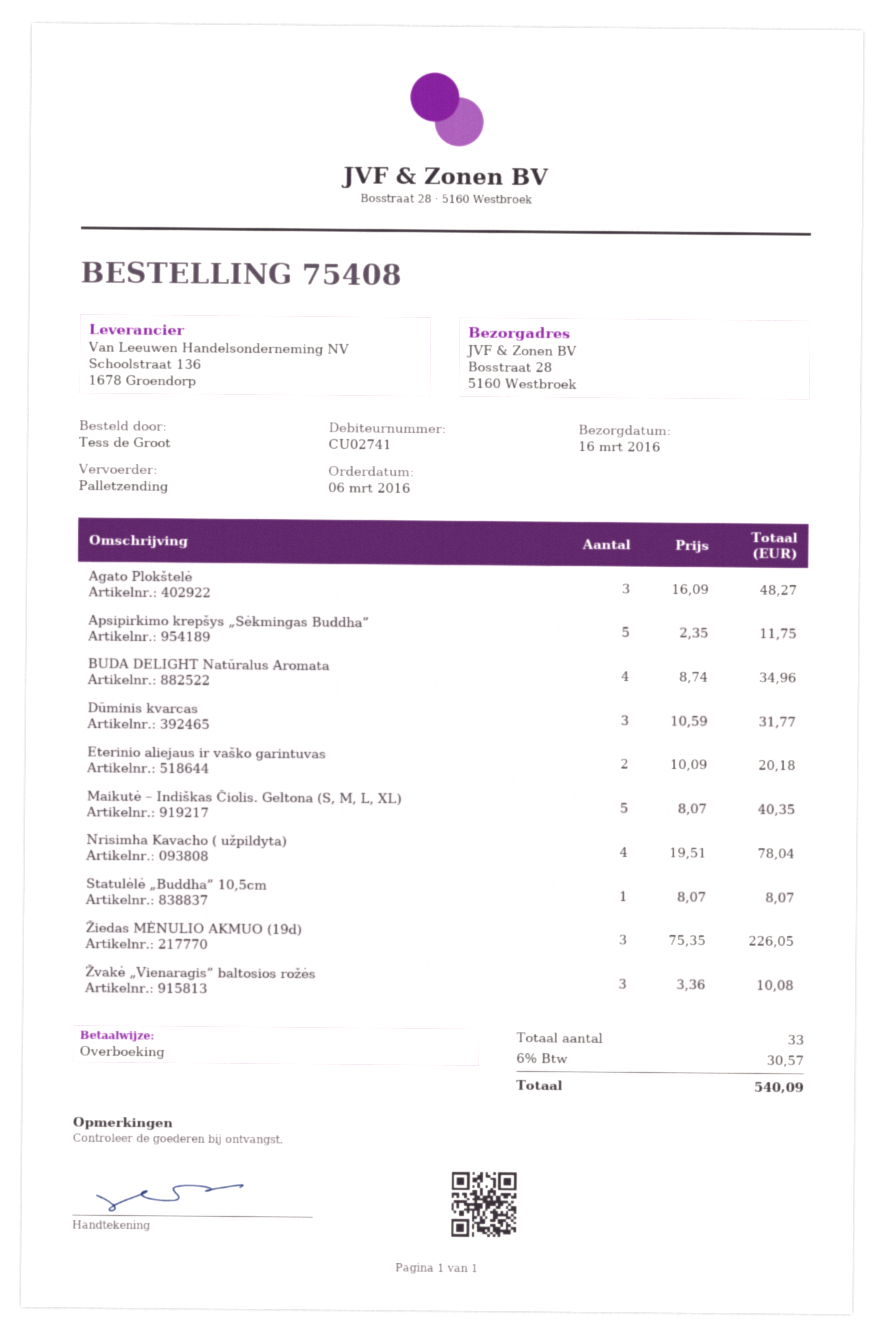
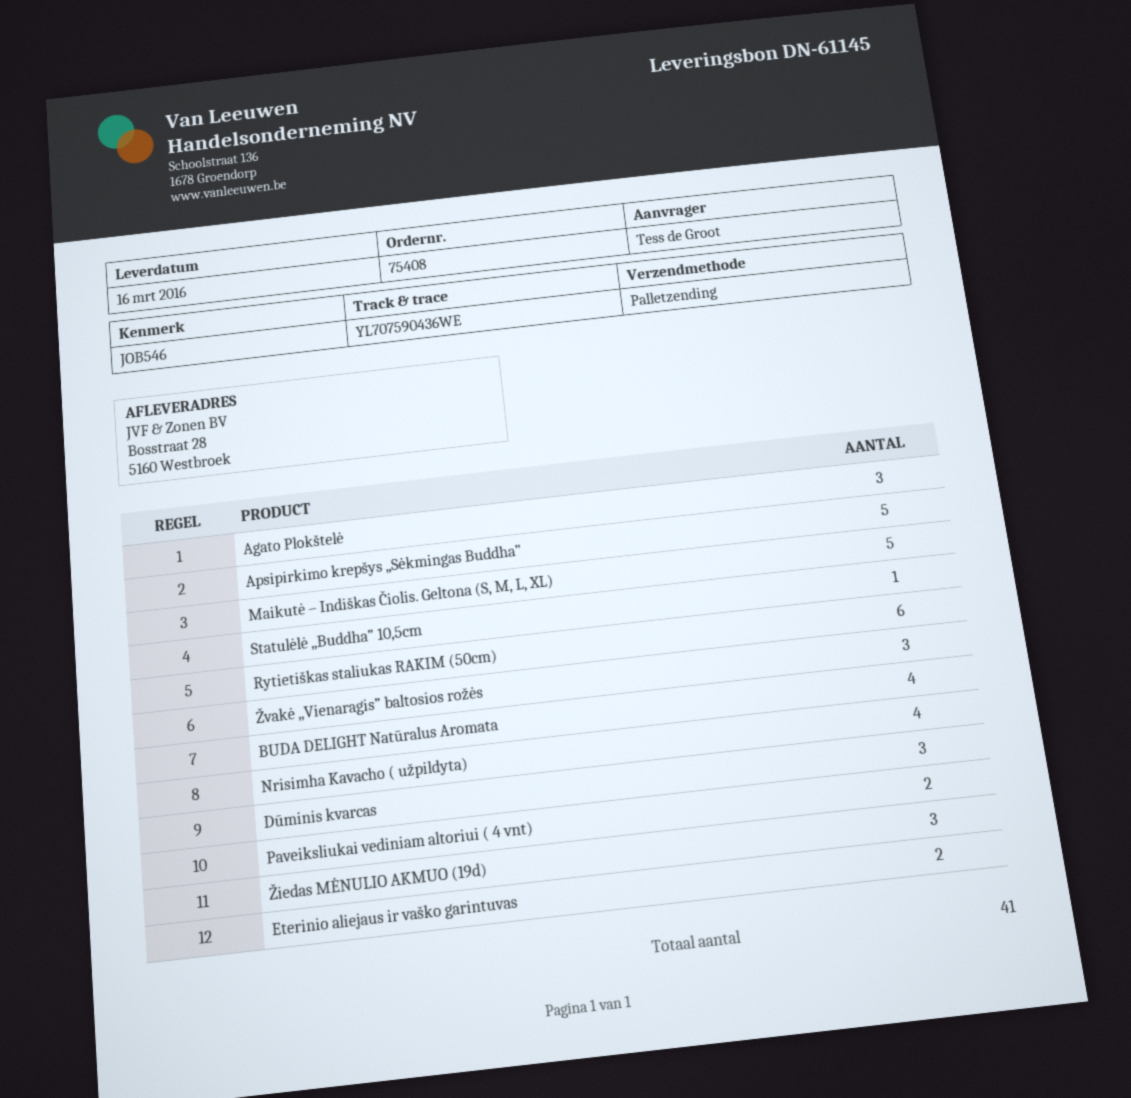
Rytietiškas staliukas RAKIM (50cm): none -> 6
Paveiksliukai vediniam altoriui ( 4 vnt): none -> 2
total quantity: 33 -> 41

